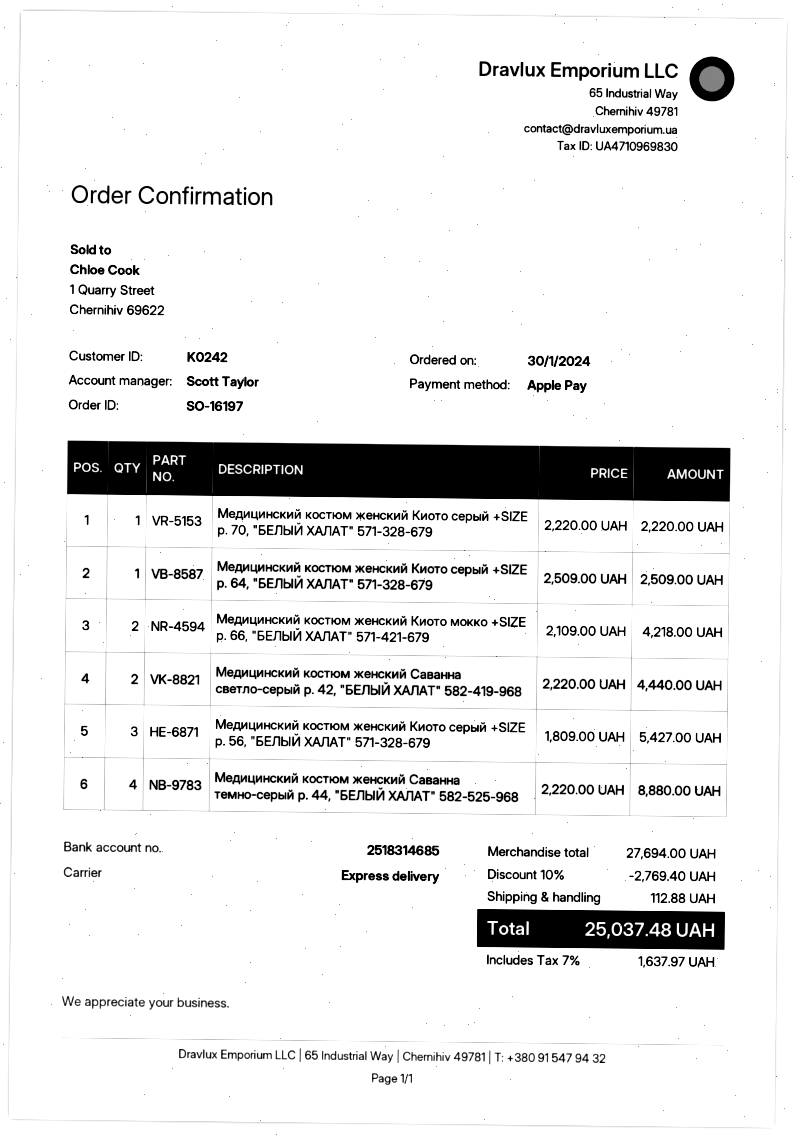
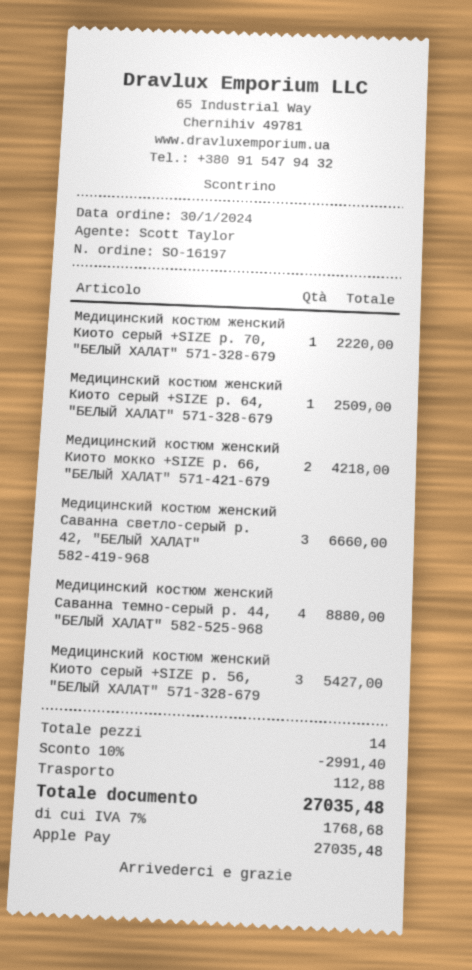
Медицинский костюм женский Саванна светло-серый р. 42, "БЕЛЫЙ ХАЛАТ" 582-419-968: 2 for 4440.00 -> 3 for 6660.00
discount: 10% = 2769.40 -> 10% = 2991.40
tax: 7% = 1637.97 -> 7% = 1768.68
total: 25037.48 -> 27035.48

